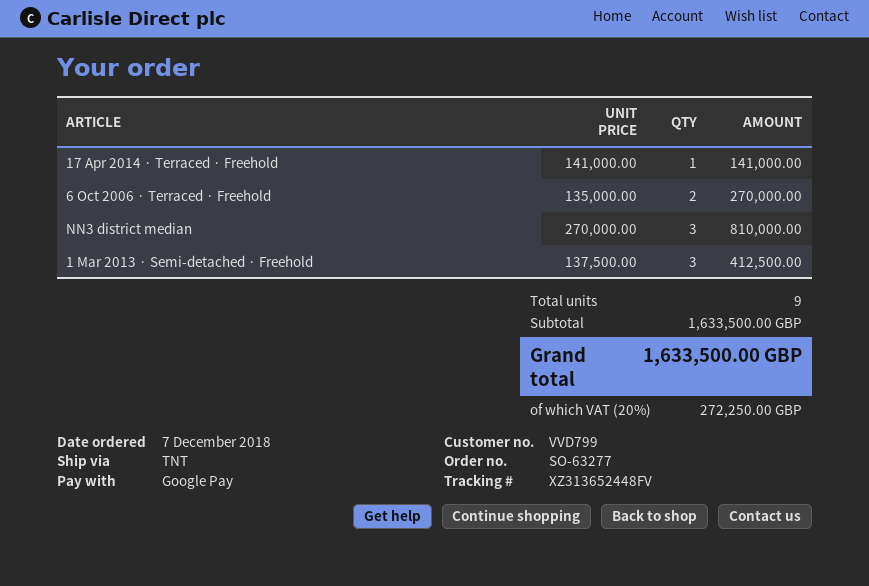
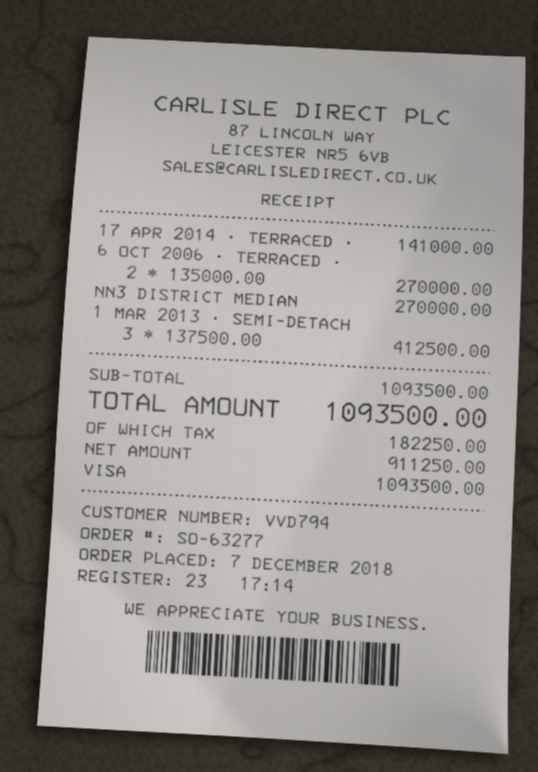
customer number: VVD799 -> VVD794
payment method: Google Pay -> Visa
NN3 district median: 3 x 270000.00 = 810000.00 -> 1 x 270000.00 = 270000.00
subtotal: 1633500.00 -> 1093500.00
tax: 272250.00 -> 182250.00
total: 1633500.00 -> 1093500.00

